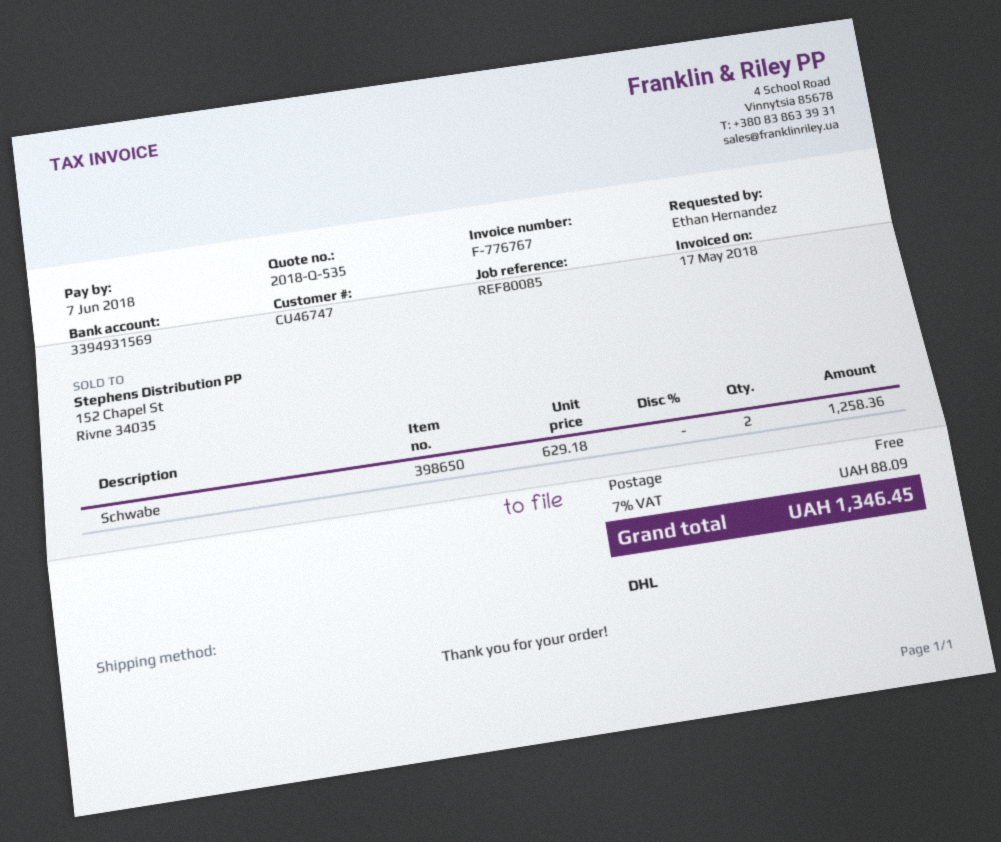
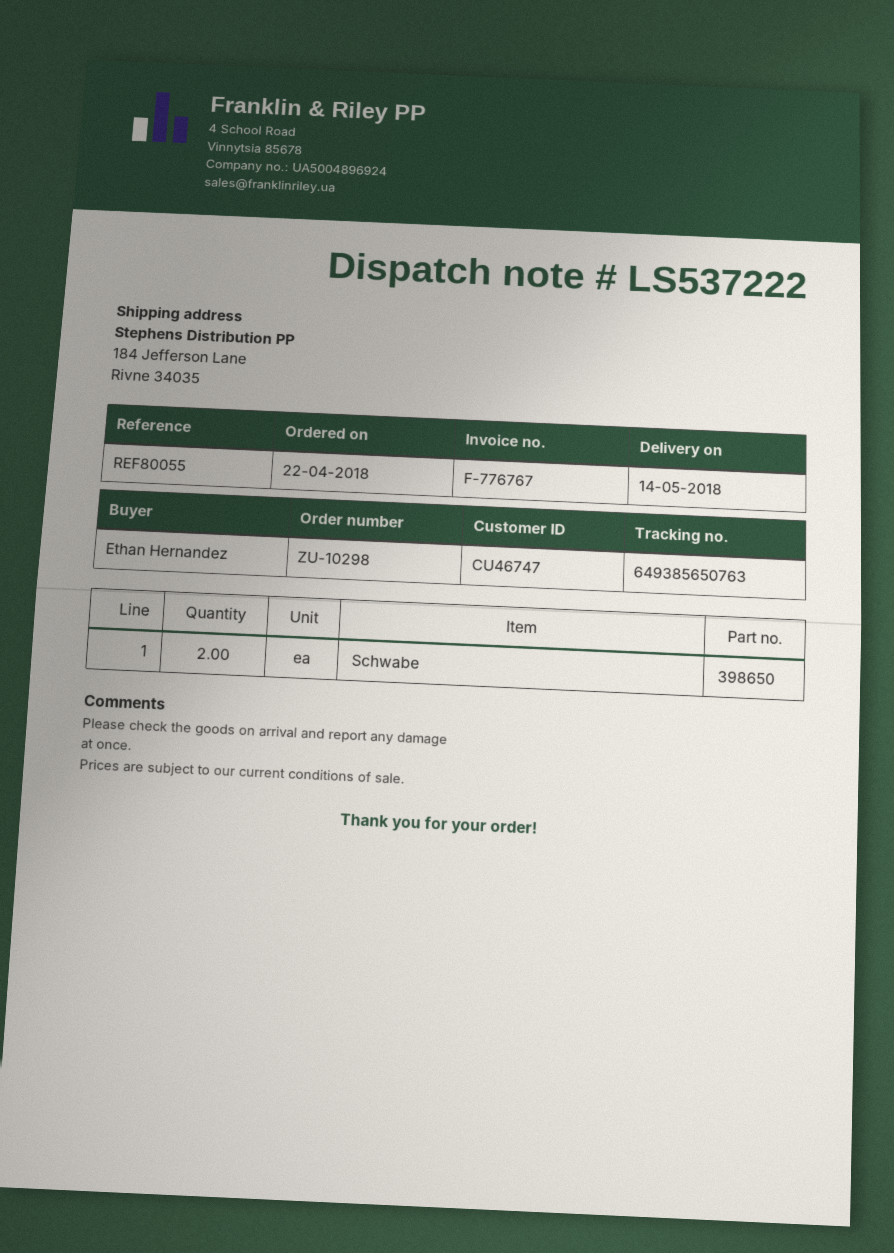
reference: REF80085 -> REF80055

